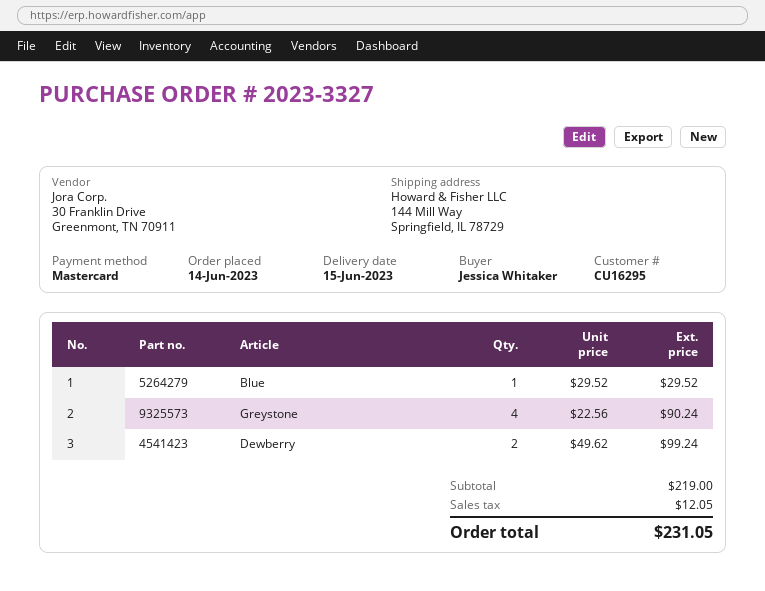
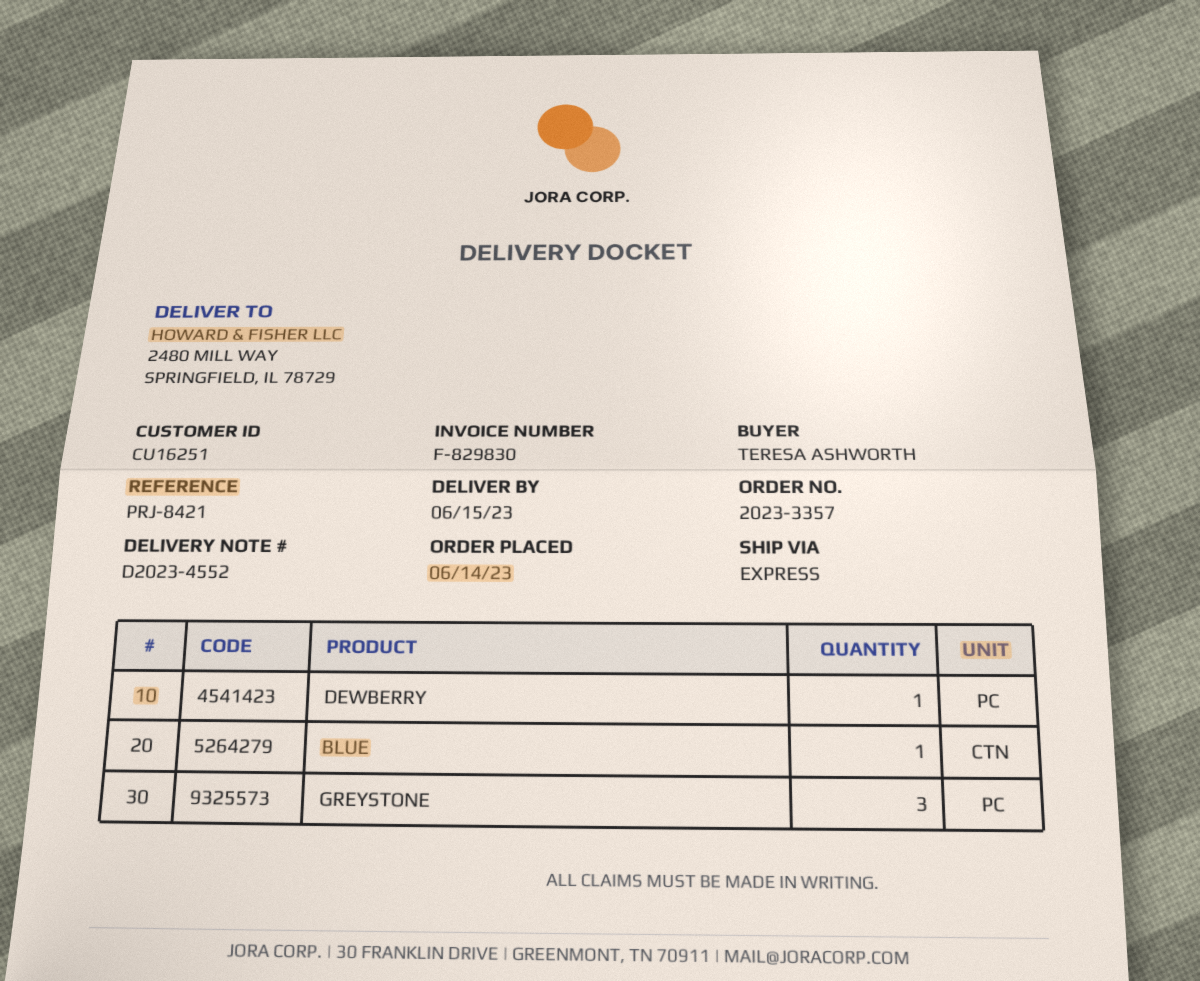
order number: 2023-3327 -> 2023-3357
customer number: CU16295 -> CU16251
ordered by: Jessica Whitaker -> TERESA ASHWORTH
ship to: 144 Mill Way, Springfield, IL 78729 -> 2480 MILL WAY, SPRINGFIELD, IL 78729
Greystone: 4 -> 3
Dewberry: 2 -> 1

